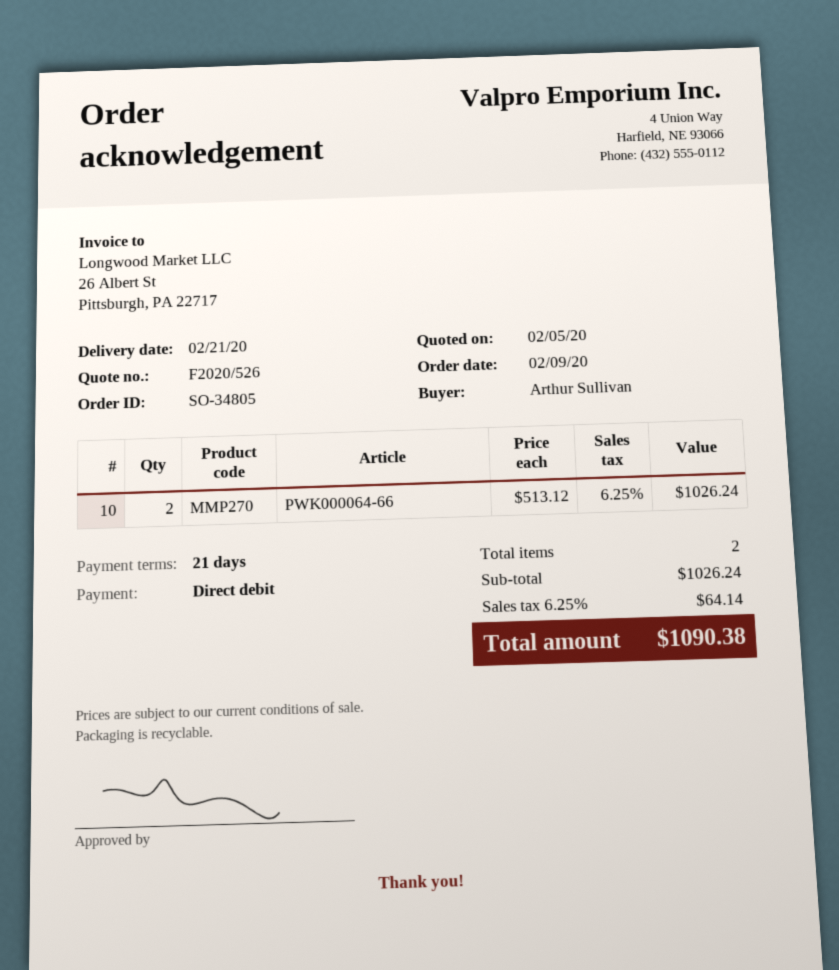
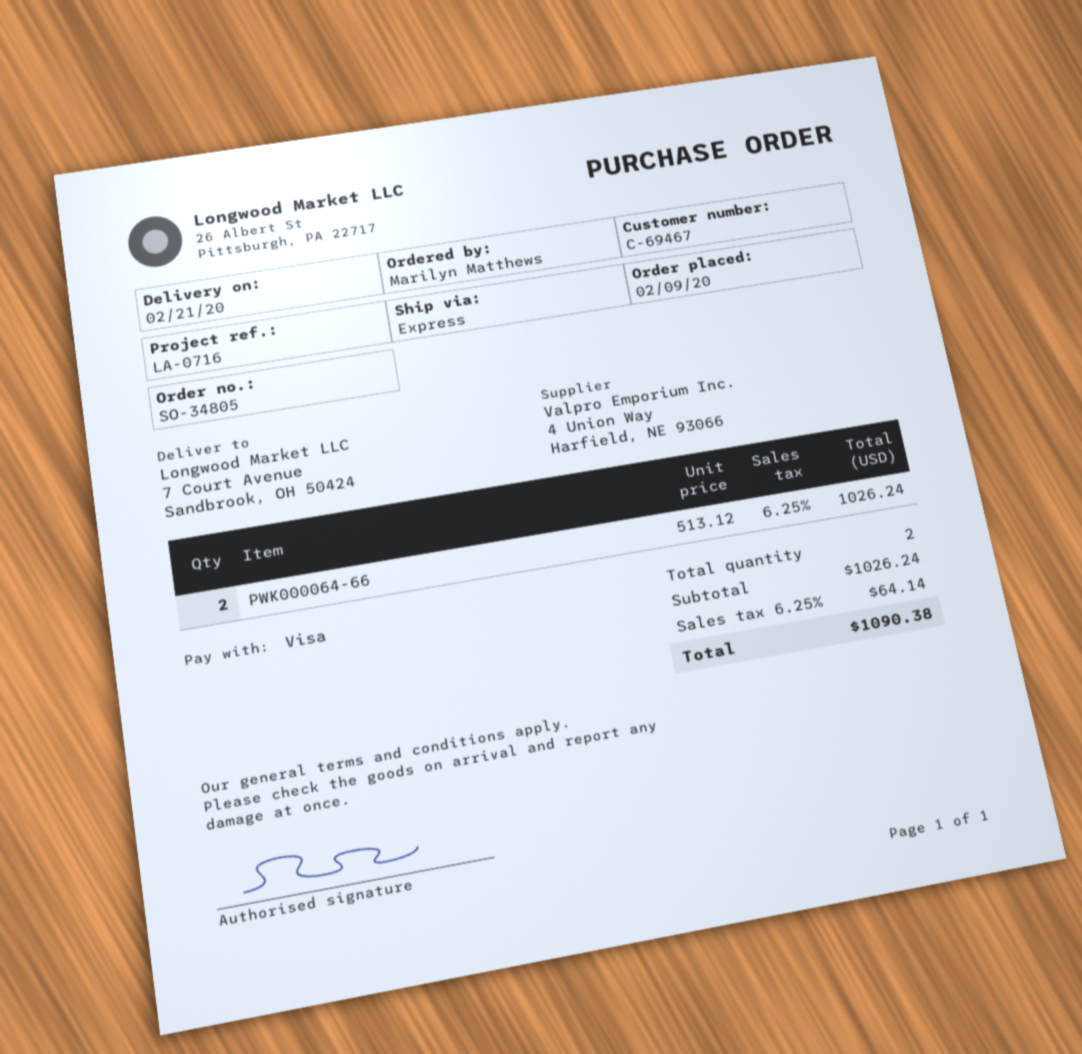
ordered by: Arthur Sullivan -> Marilyn Matthews
payment method: direct debit -> Visa

